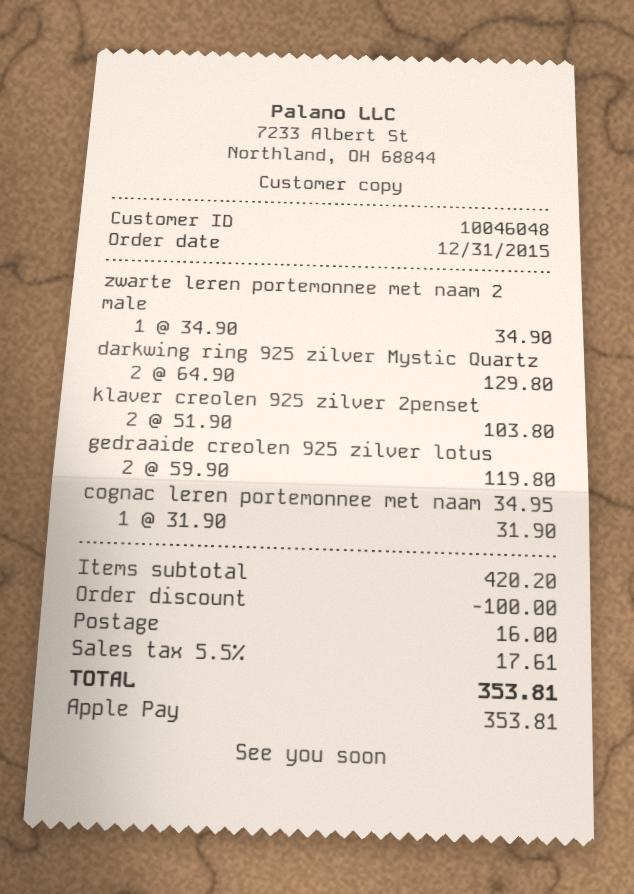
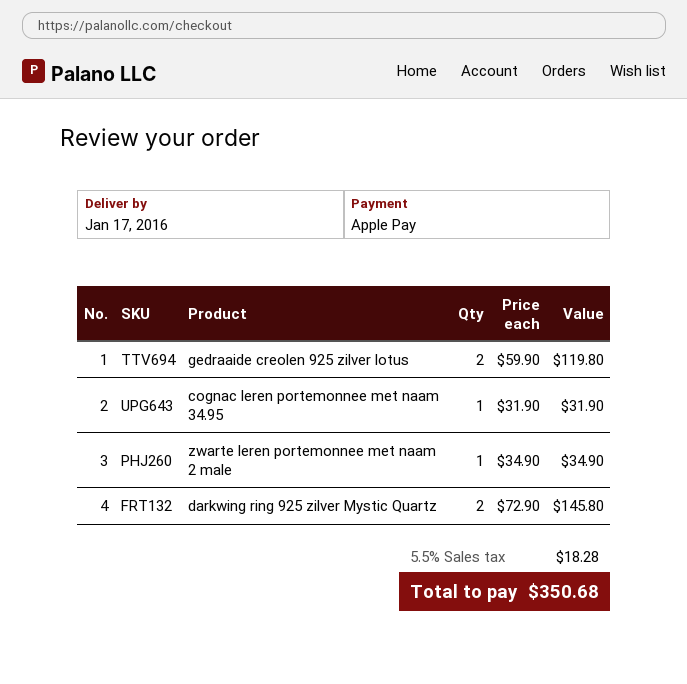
darkwing ring 925 zilver Mystic Quartz: 2 x 64.90 = 129.80 -> 2 x 72.90 = 145.80
klaver creolen 925 zilver 2penset: 2 x 51.90 = 103.80 -> none
discount: 100.00 -> none
shipping: 16.00 -> none
tax: 5.5% = 17.61 -> 5.5% = 18.28
total: 353.81 -> 350.68

